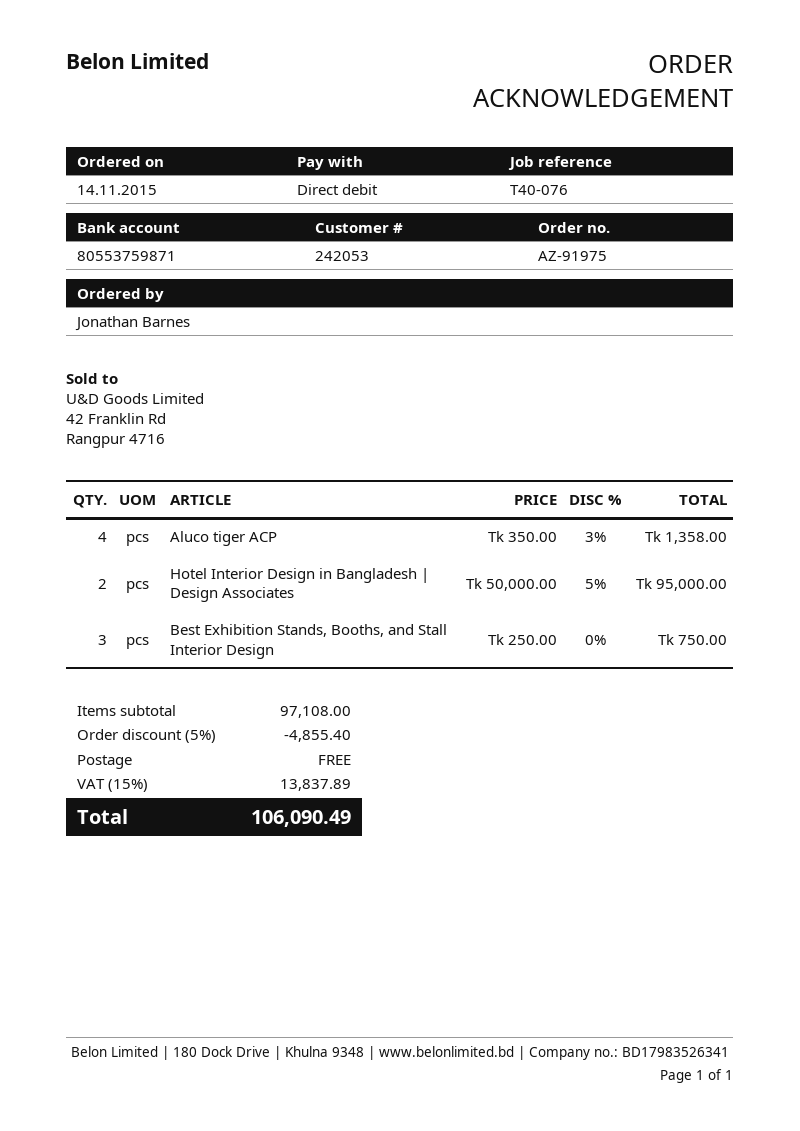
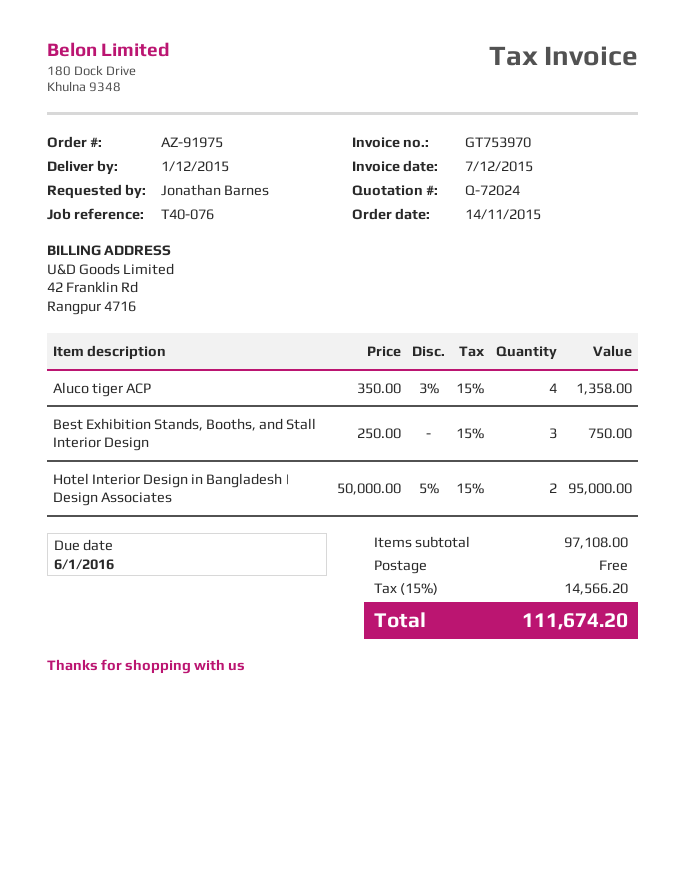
discount: 5% = 4855.40 -> none
tax: 15% = 13837.89 -> 15% = 14566.20
total: 106090.49 -> 111674.20

